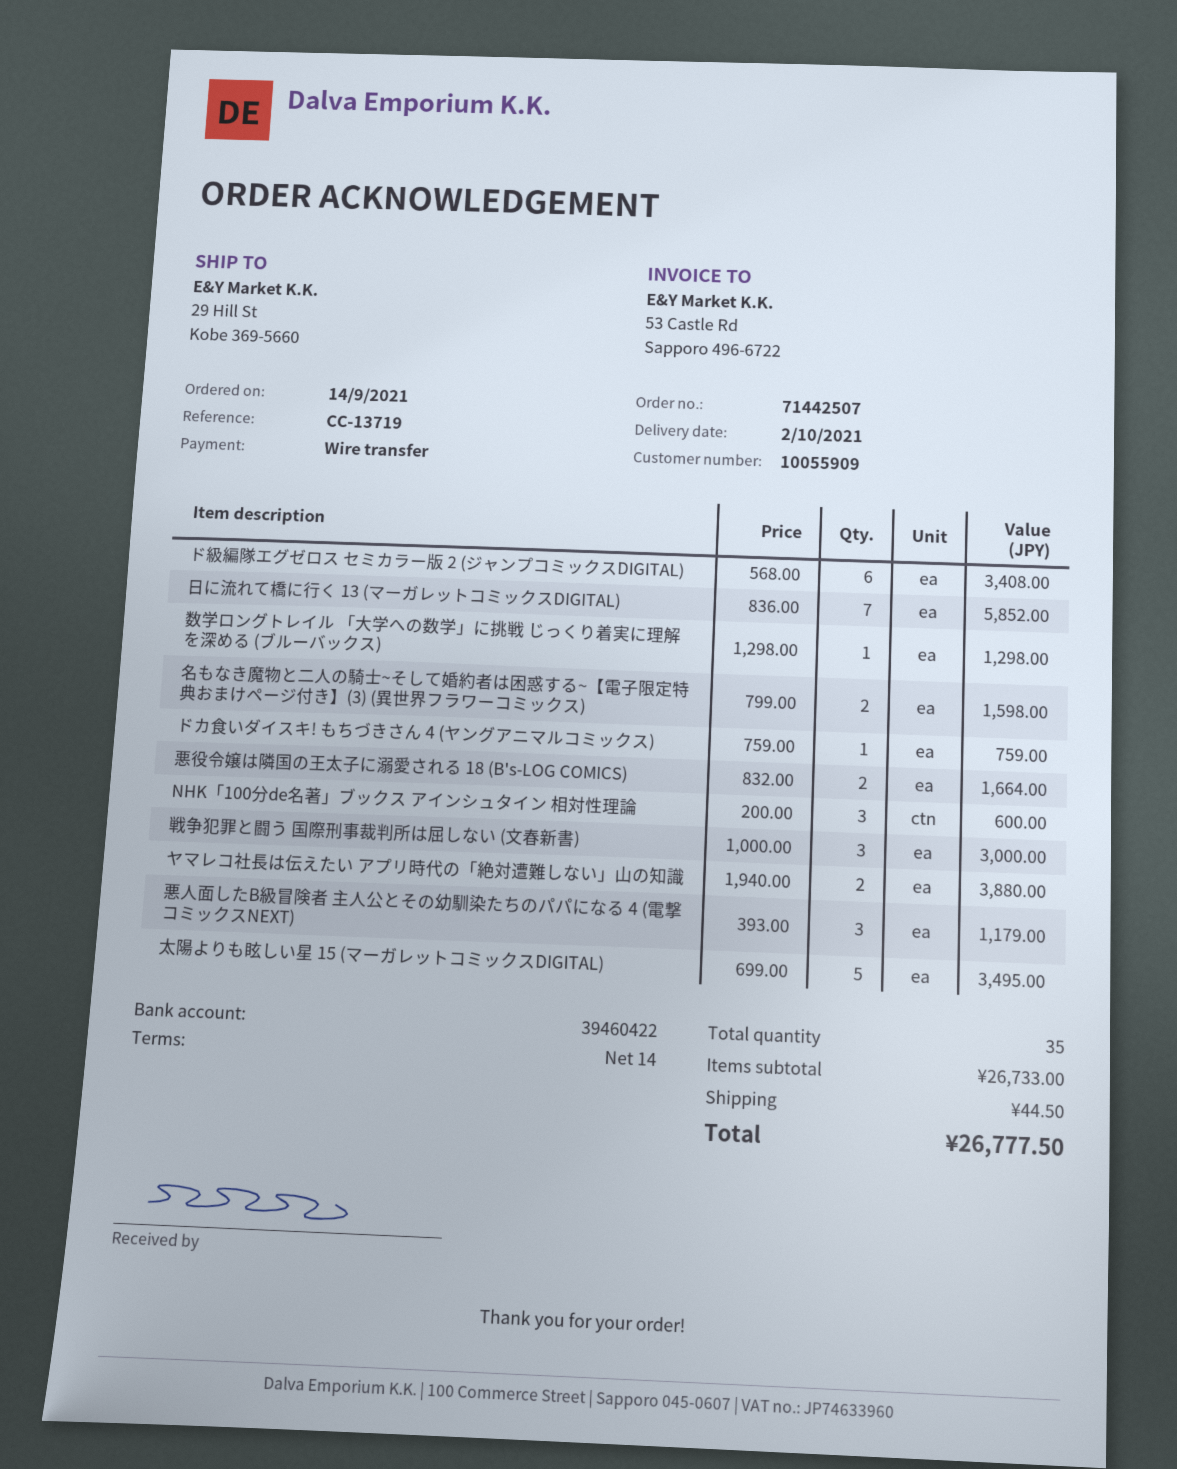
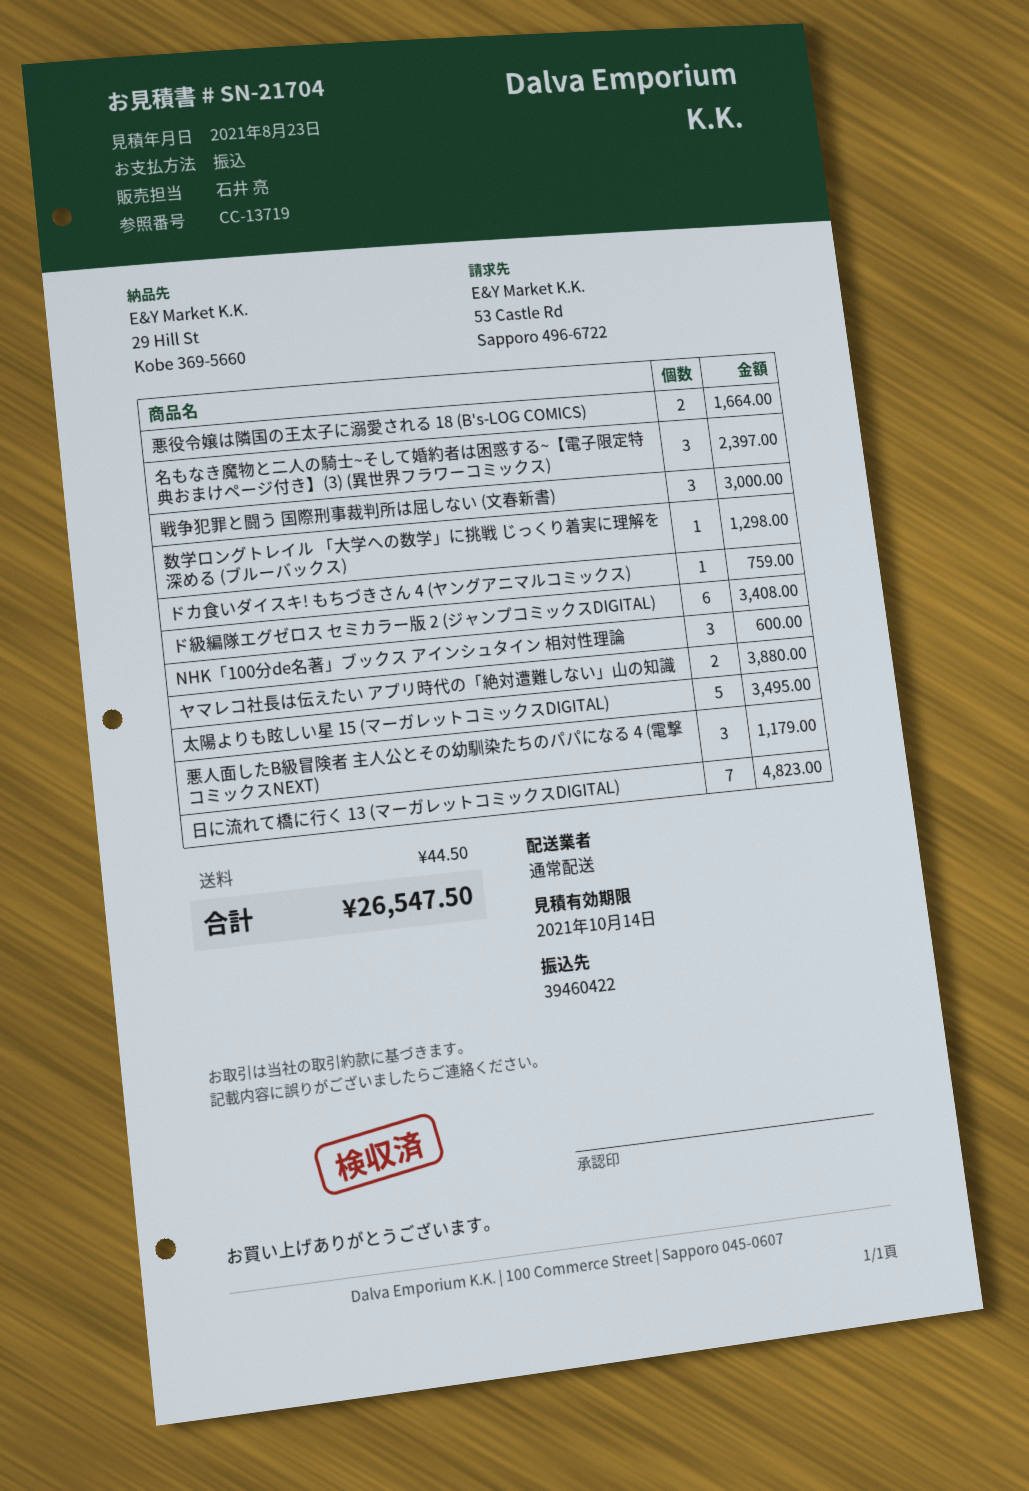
日に流れて橋に行く 13 (マーガレットコミックスDIGITAL): 7 for 5852.00 -> 7 for 4823.00
名もなき魔物と二人の騎士~そして婚約者は困惑する~【電子限定特典おまけページ付き】(3) (異世界フラワーコミックス): 2 for 1598.00 -> 3 for 2397.00
total: 26777.50 -> 26547.50

